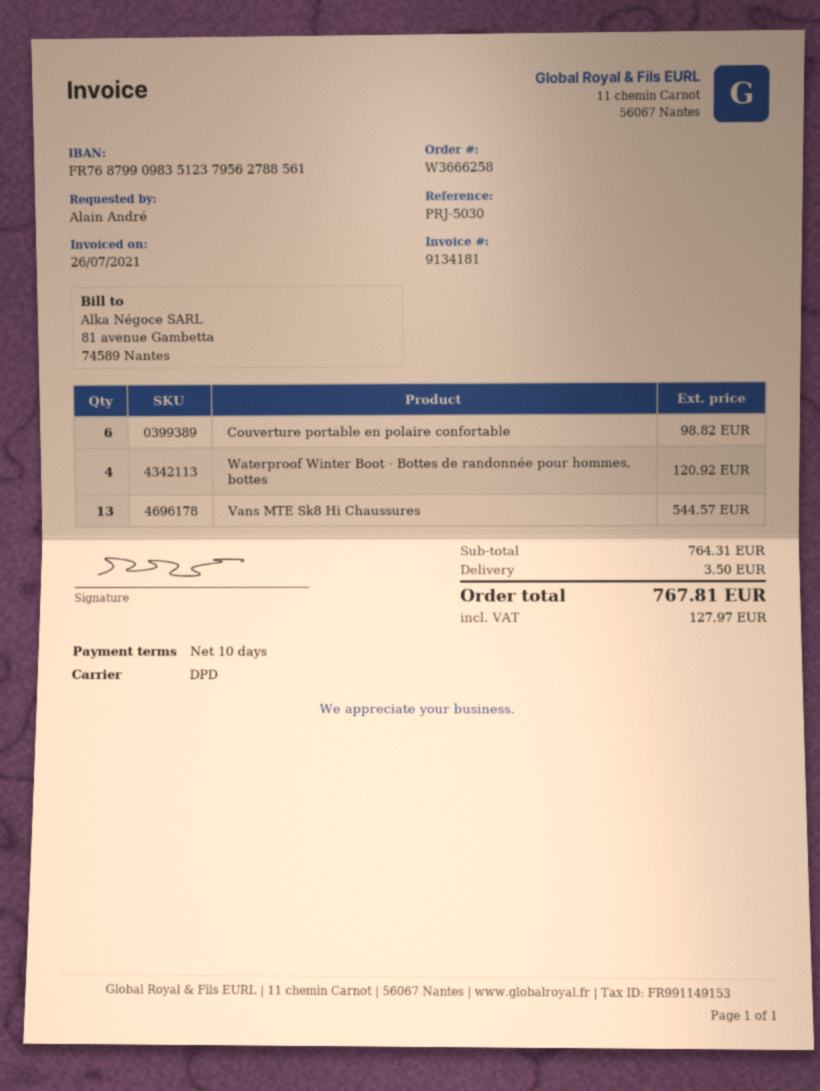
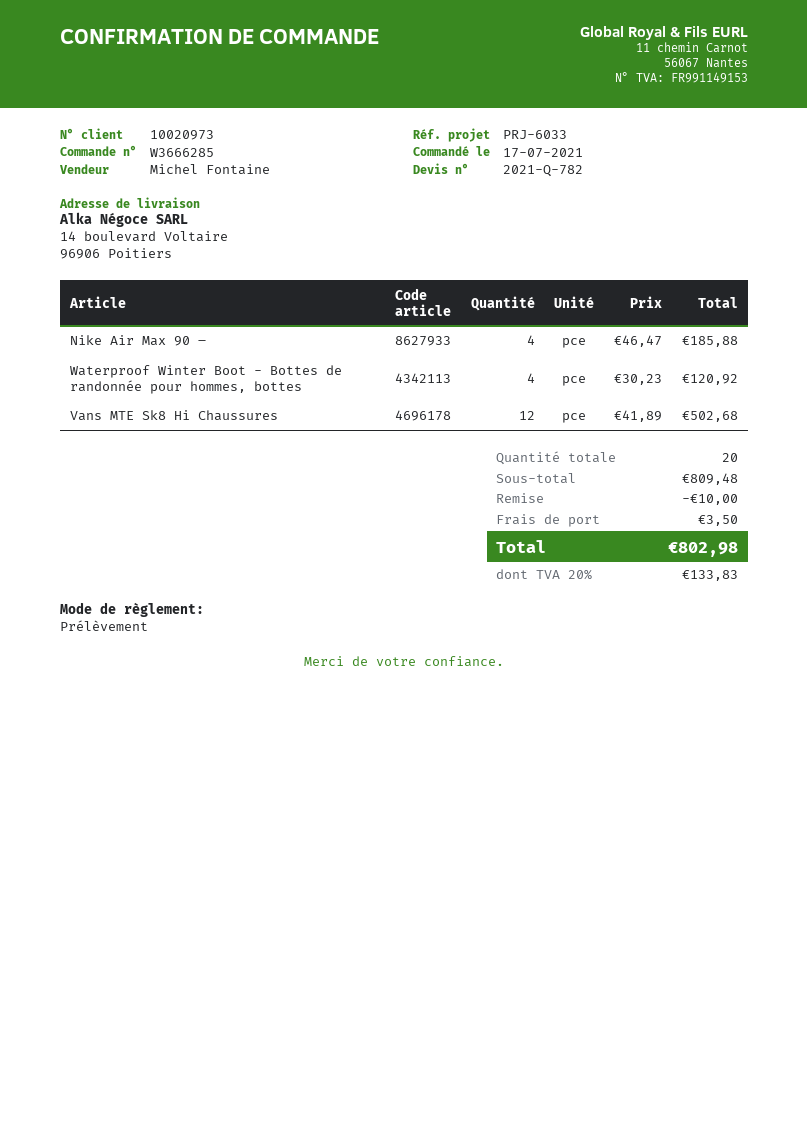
order number: W3666258 -> W3666285
reference: PRJ-5030 -> PRJ-6033
Couverture portable en polaire confortable: 6 for 98.82 -> none
Vans MTE Sk8 Hi Chaussures: 13 for 544.57 -> 12 for 502.68
Nike Air Max 90 –: none -> 4 for 185.88
subtotal: 764.31 -> 809.48
discount: none -> 10.00
tax: 127.97 -> 133.83
total: 767.81 -> 802.98

